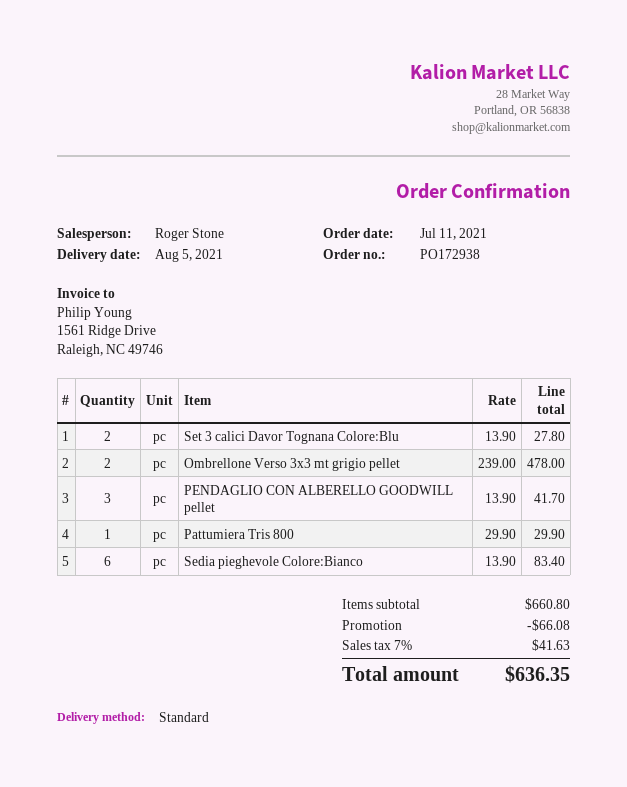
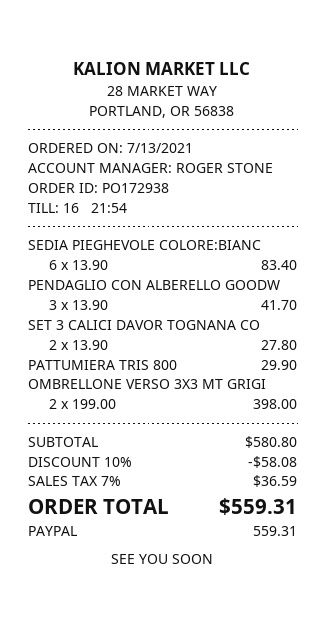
order date: 2021-07-11 -> 2021-07-13
Ombrellone Verso 3x3 mt grigio pellet: 2 x 239.00 = 478.00 -> 2 x 199.00 = 398.00
subtotal: 660.80 -> 580.80
discount: 66.08 -> 58.08
tax: 7% = 41.63 -> 7% = 36.59
total: 636.35 -> 559.31

